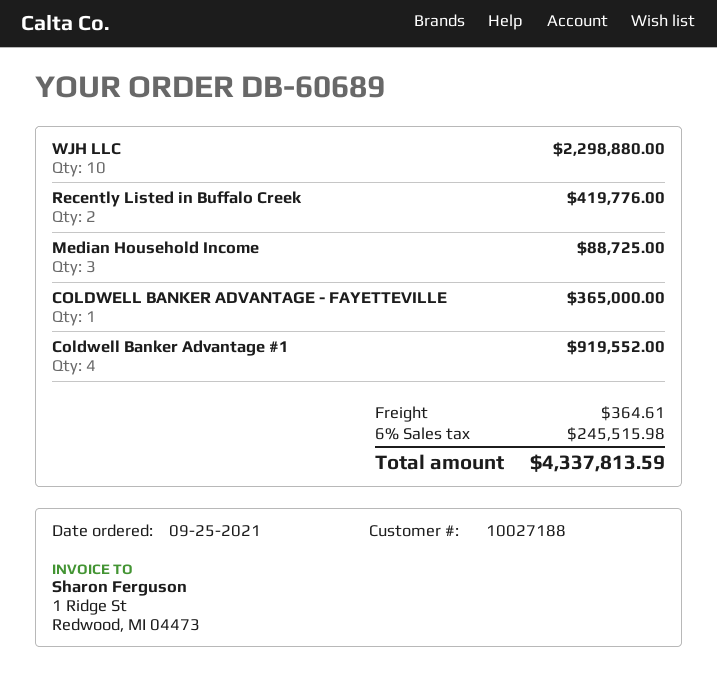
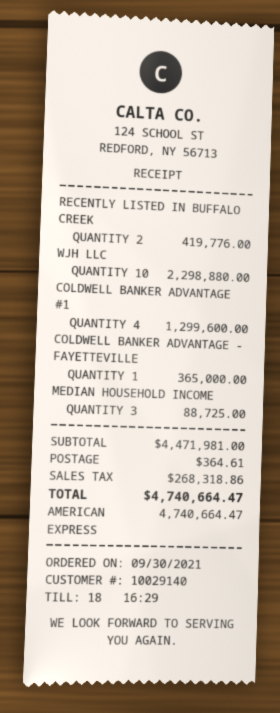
order date: 2021-09-25 -> 2021-09-30
customer number: 10027188 -> 10029140
Coldwell Banker Advantage #1: 4 for 919552.00 -> 4 for 1299600.00
tax: 245515.98 -> 268318.86
total: 4337813.59 -> 4740664.47

